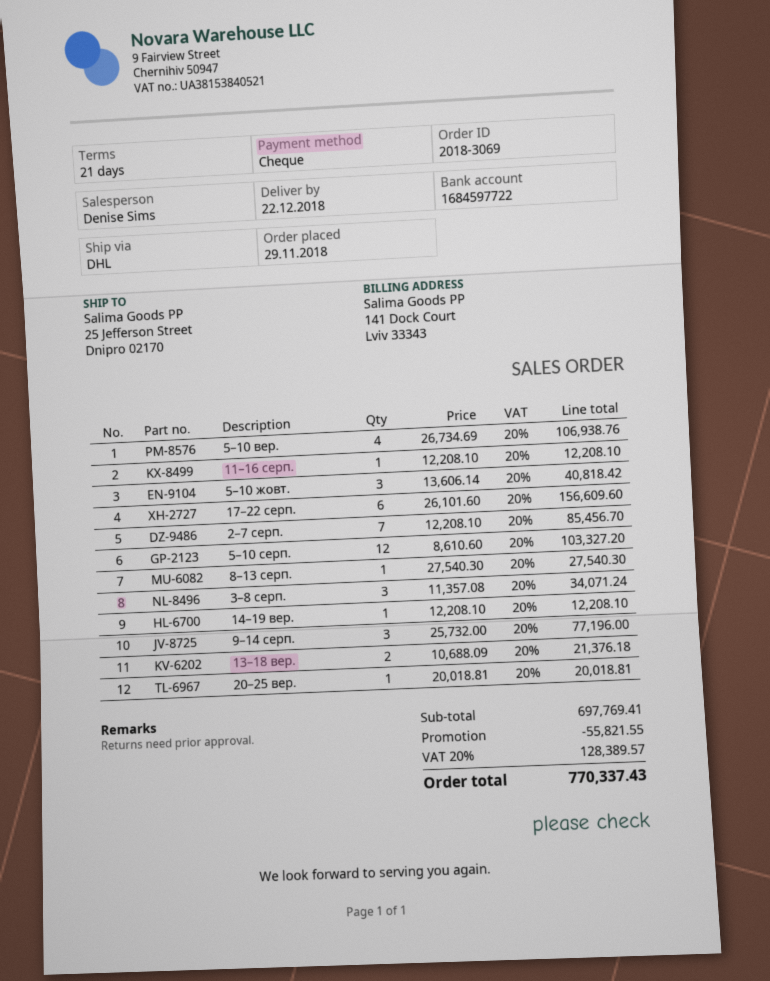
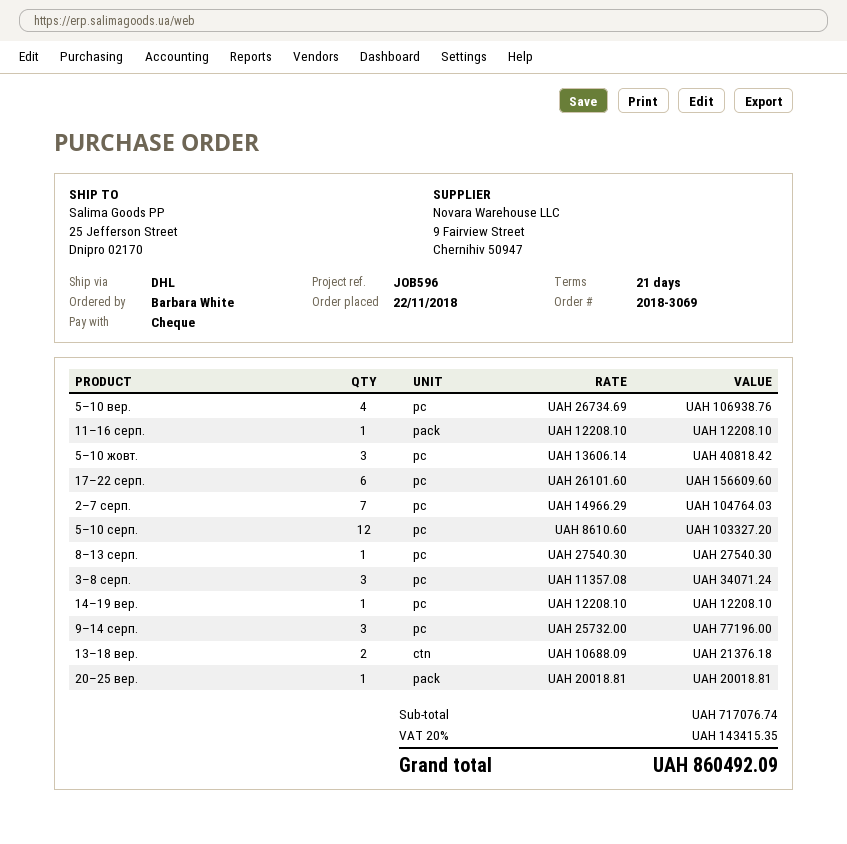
order date: 2018-11-29 -> 2018-11-22
2–7 серп.: 7 x 12208.10 = 85456.70 -> 7 x 14966.29 = 104764.03
subtotal: 697769.41 -> 717076.74
discount: 55821.55 -> none
tax: 20% = 128389.57 -> 20% = 143415.35
total: 770337.43 -> 860492.09

